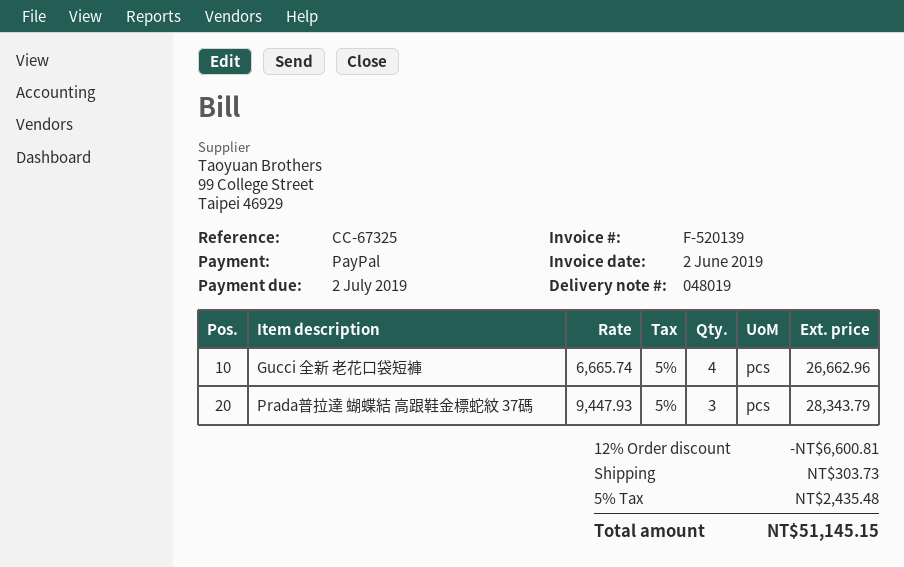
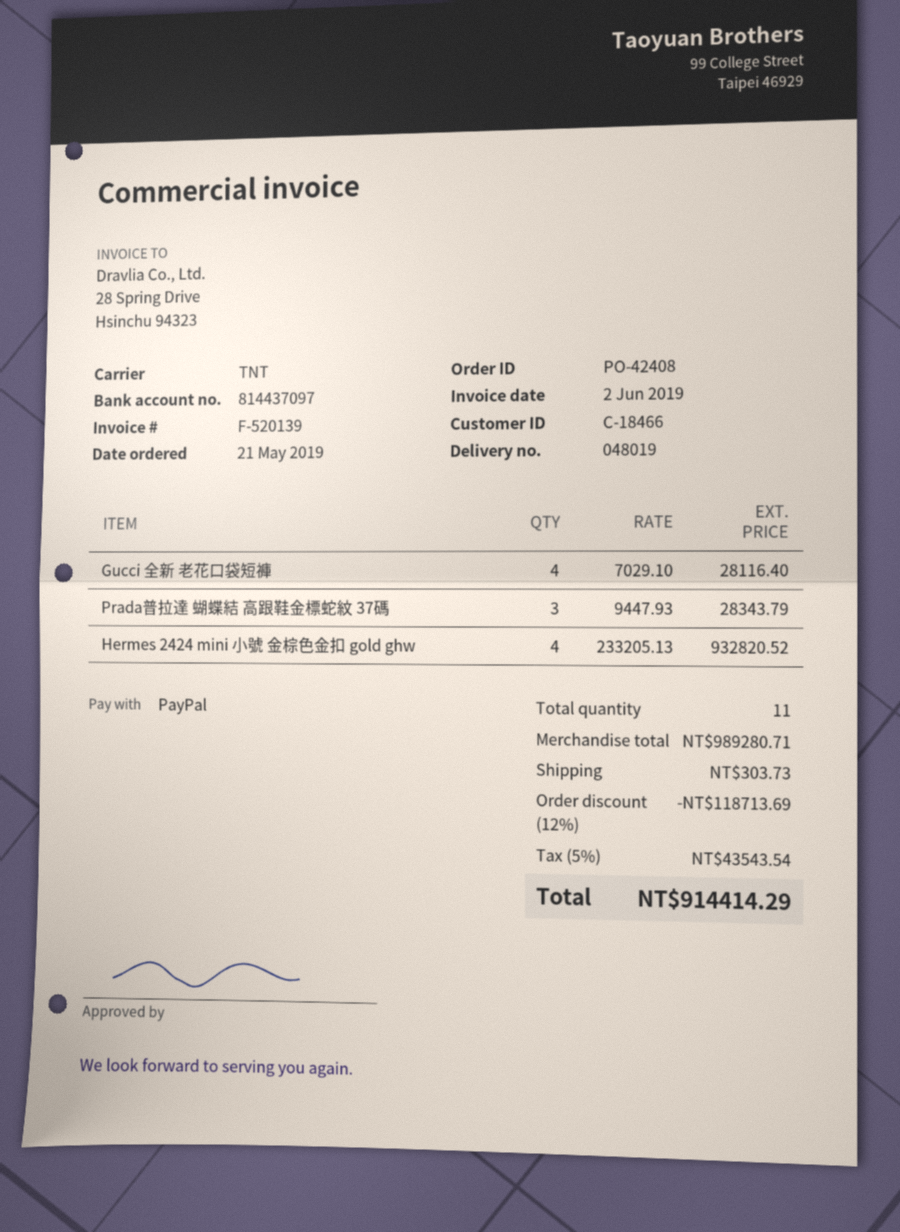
Gucci 全新 老花口袋短褲: 4 x 6665.74 = 26662.96 -> 4 x 7029.10 = 28116.40
Hermes 2424 mini 小號 金棕色金扣 gold ghw: none -> 4 x 233205.13 = 932820.52
discount: 12% = 6600.81 -> 12% = 118713.69
tax: 5% = 2435.48 -> 5% = 43543.54
total: 51145.15 -> 914414.29

